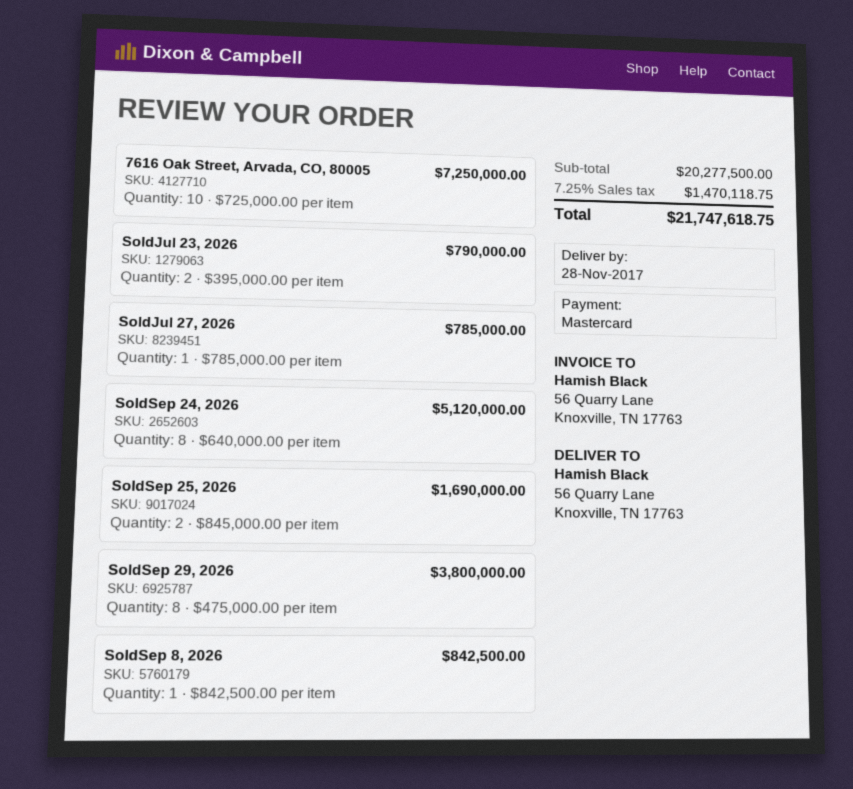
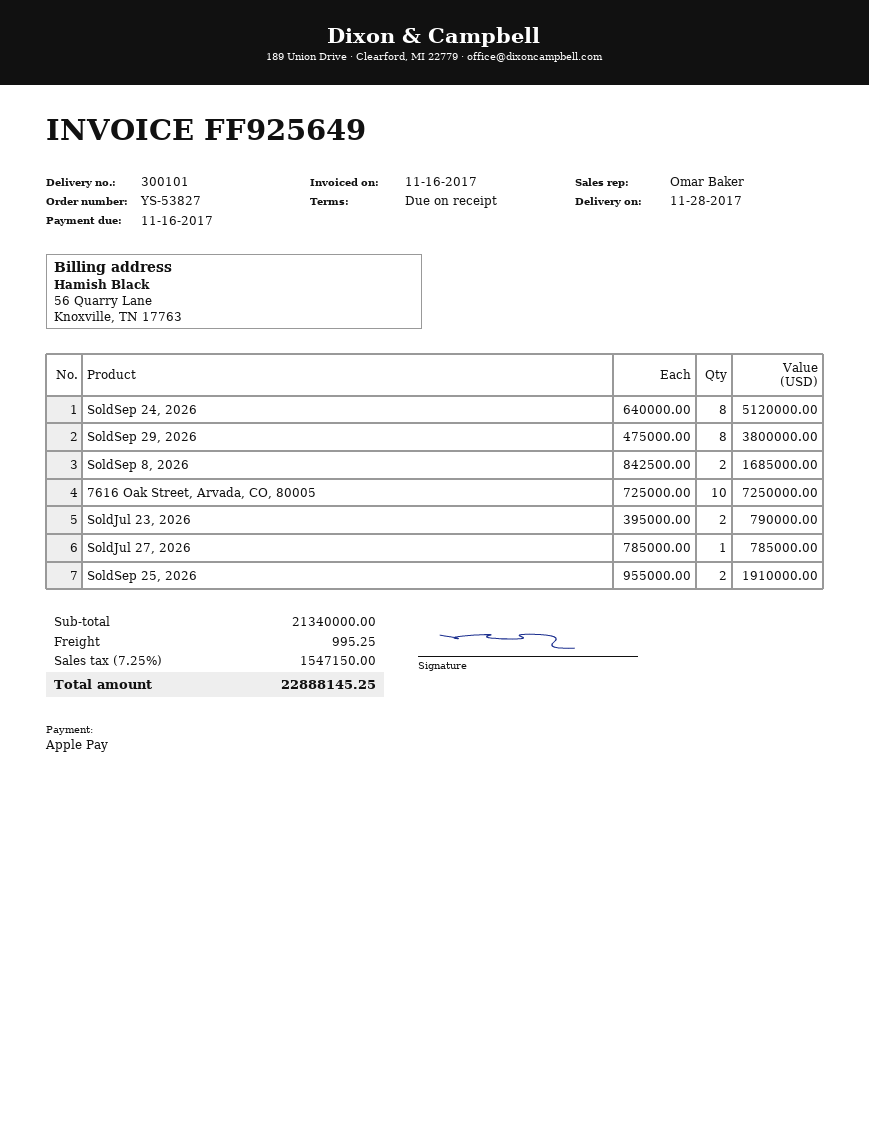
payment method: Mastercard -> Apple Pay
SoldSep 25, 2026: 2 x 845000.00 = 1690000.00 -> 2 x 955000.00 = 1910000.00
SoldSep 8, 2026: 1 x 842500.00 = 842500.00 -> 2 x 842500.00 = 1685000.00
subtotal: 20277500.00 -> 21340000.00
shipping: none -> 995.25
tax: 7.25% = 1470118.75 -> 7.25% = 1547150.00
total: 21747618.75 -> 22888145.25

